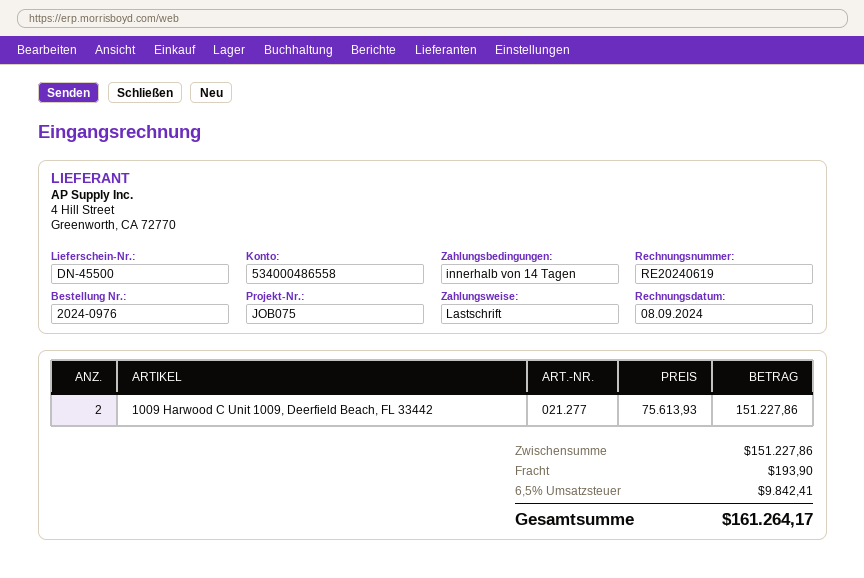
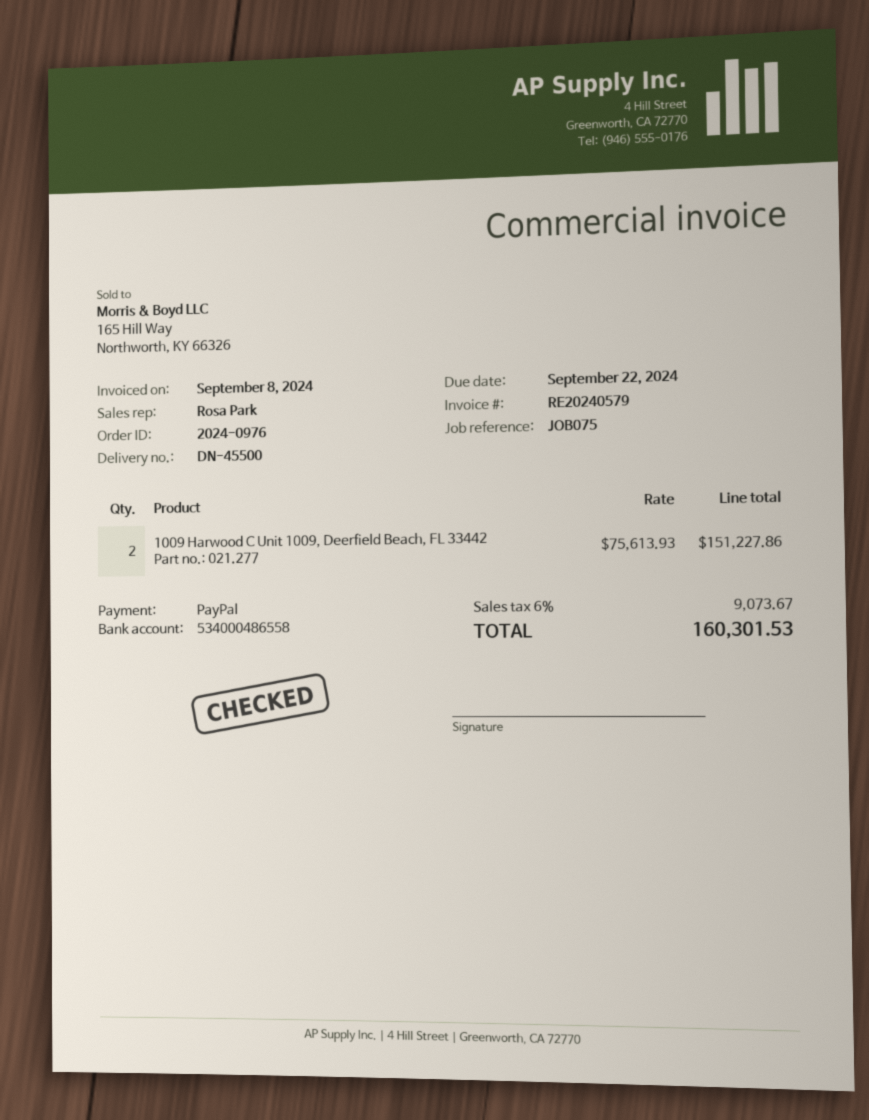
invoice number: RE20240619 -> RE20240579
payment method: direct debit -> PayPal
shipping: 193.90 -> none
tax: 6.5% = 9842.41 -> 6% = 9073.67
total: 161264.17 -> 160301.53

